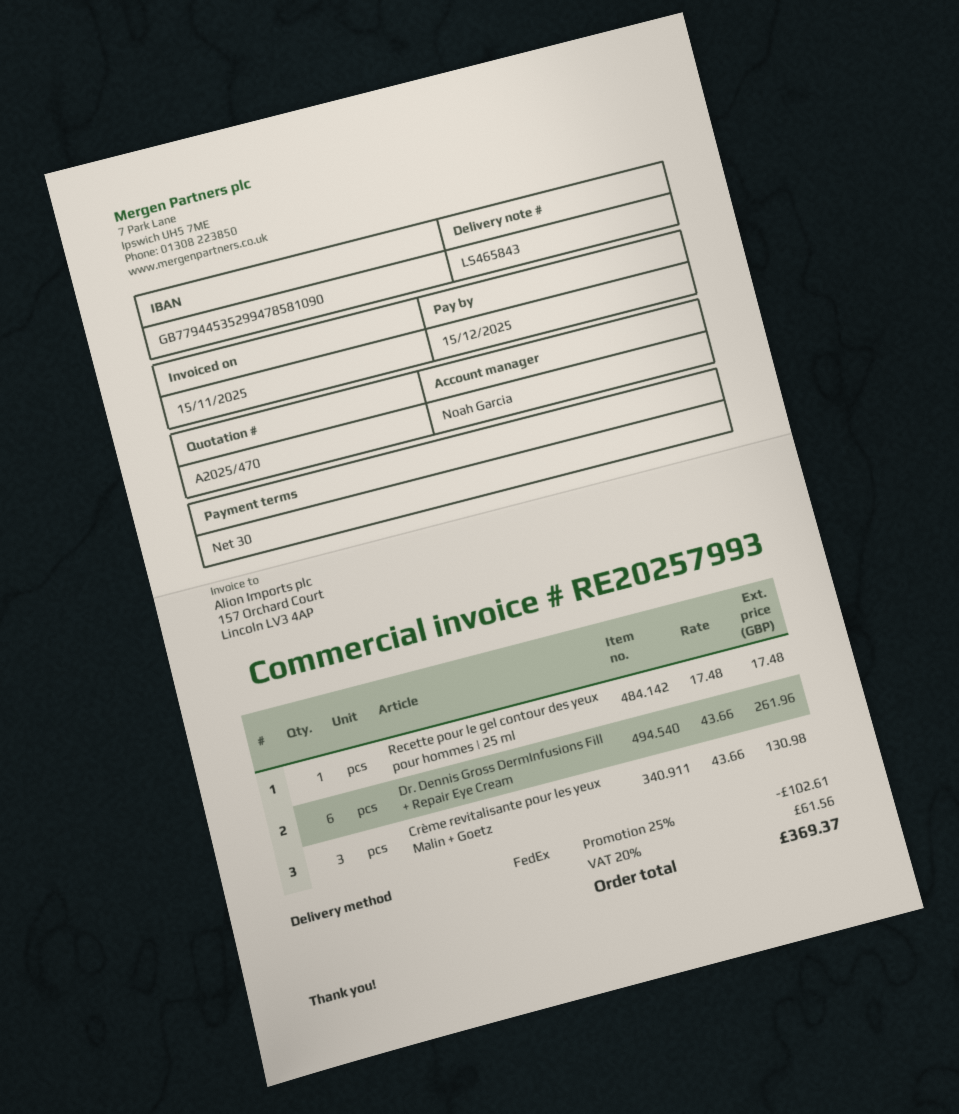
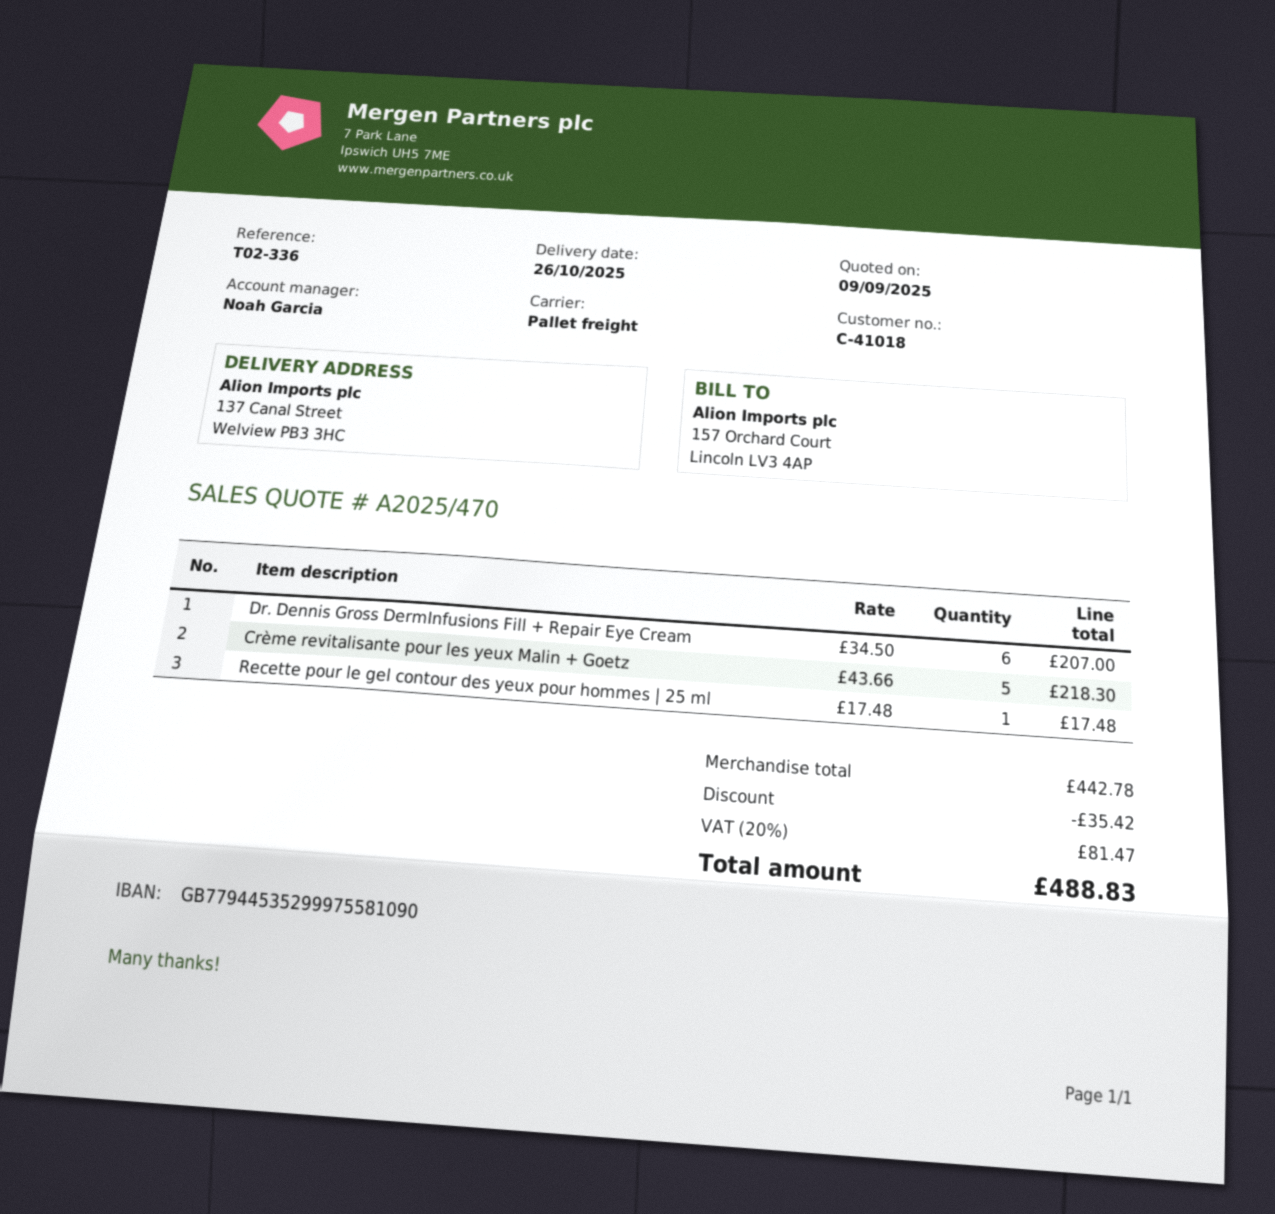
bank account: GB77944535299478581090 -> GB77944535299975581090
shipping method: FedEx -> pallet freight
Dr. Dennis Gross DermInfusions Fill + Repair Eye Cream: 6 x 43.66 = 261.96 -> 6 x 34.50 = 207.00
Crème revitalisante pour les yeux Malin + Goetz: 3 x 43.66 = 130.98 -> 5 x 43.66 = 218.30
discount: 102.61 -> 35.42
tax: 20% = 61.56 -> 20% = 81.47
total: 369.37 -> 488.83

